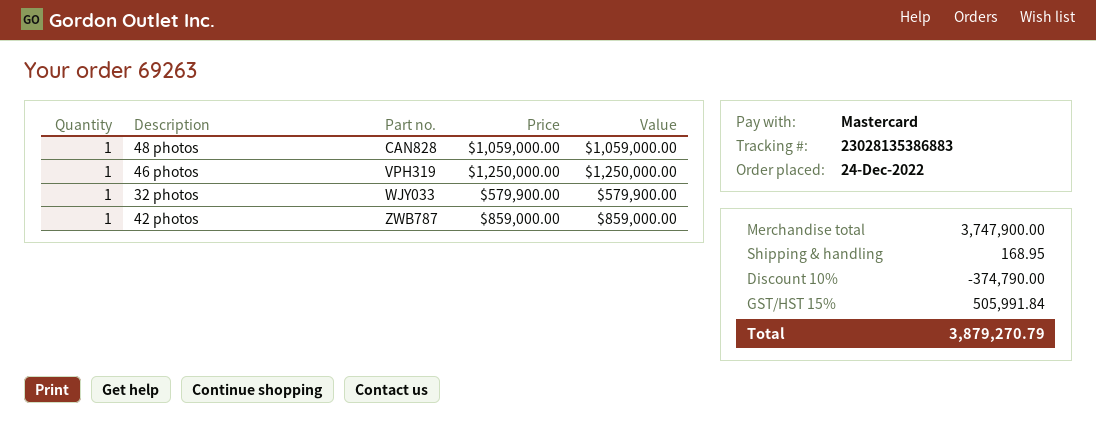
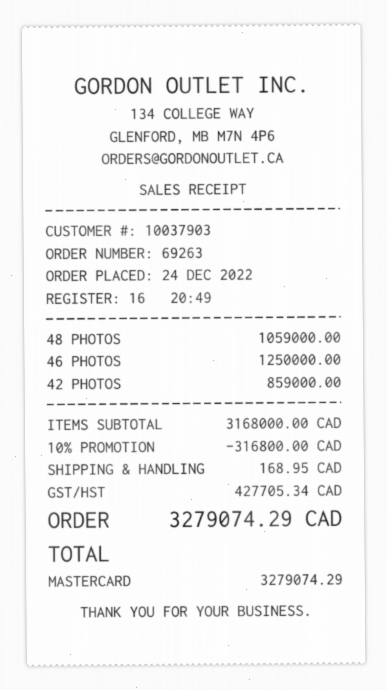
32 photos: 1 x 579900.00 = 579900.00 -> none
subtotal: 3747900.00 -> 3168000.00
discount: 10% = 374790.00 -> 10% = 316800.00
tax: 505991.84 -> 427705.34
total: 3879270.79 -> 3279074.29

